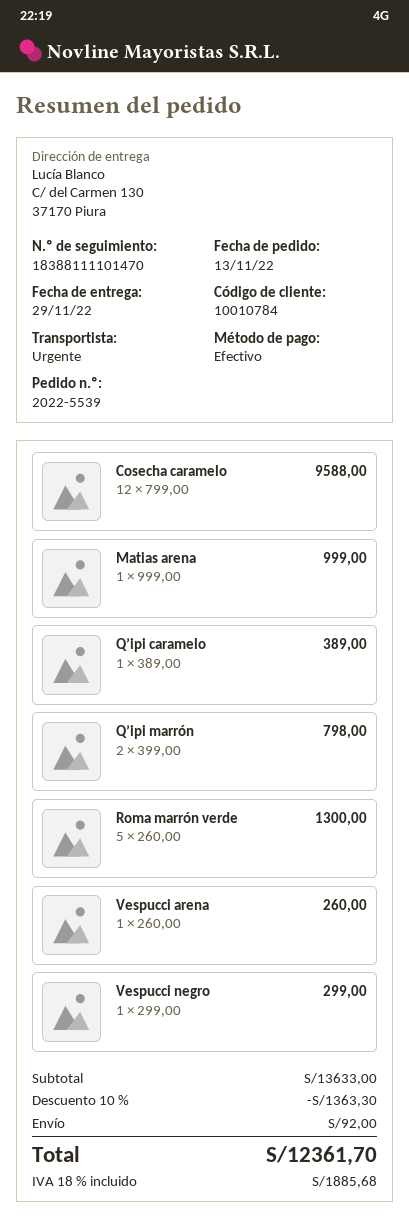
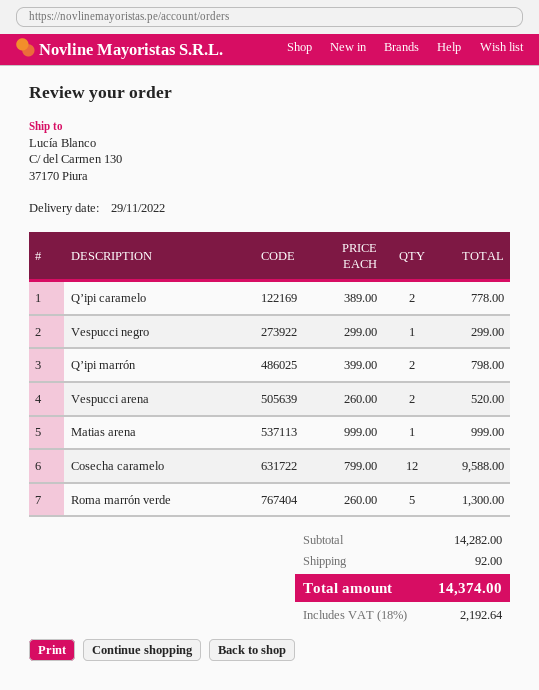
Q’ipi caramelo: 1 x 389.00 = 389.00 -> 2 x 389.00 = 778.00
Vespucci arena: 1 x 260.00 = 260.00 -> 2 x 260.00 = 520.00
subtotal: 13633.00 -> 14282.00
discount: 10% = 1363.30 -> none
tax: 18% = 1885.68 -> 18% = 2192.64
total: 12361.70 -> 14374.00

